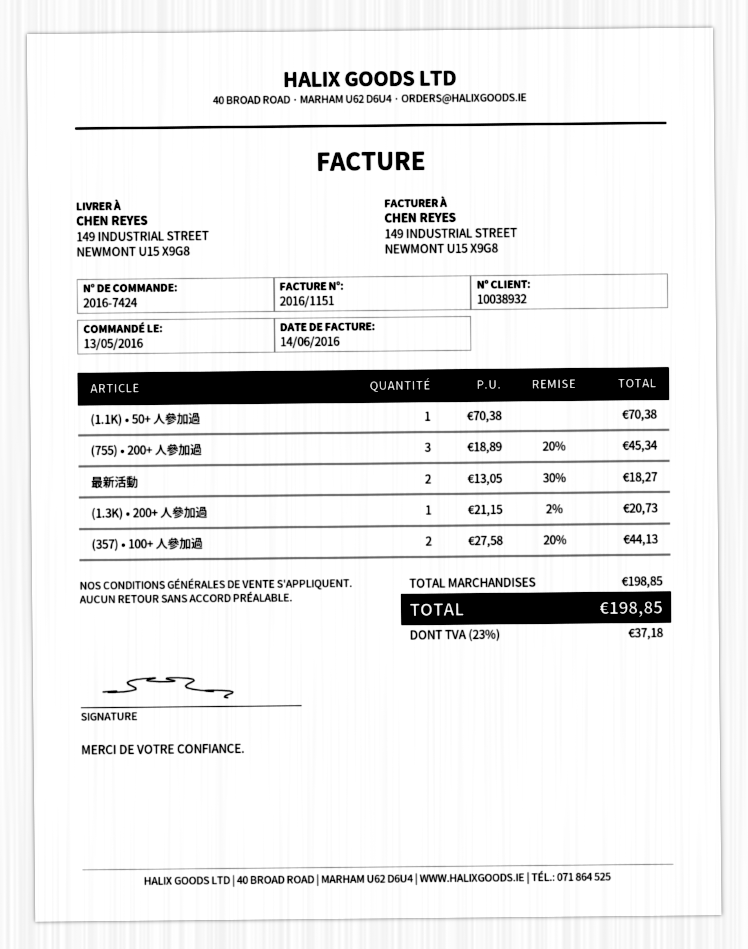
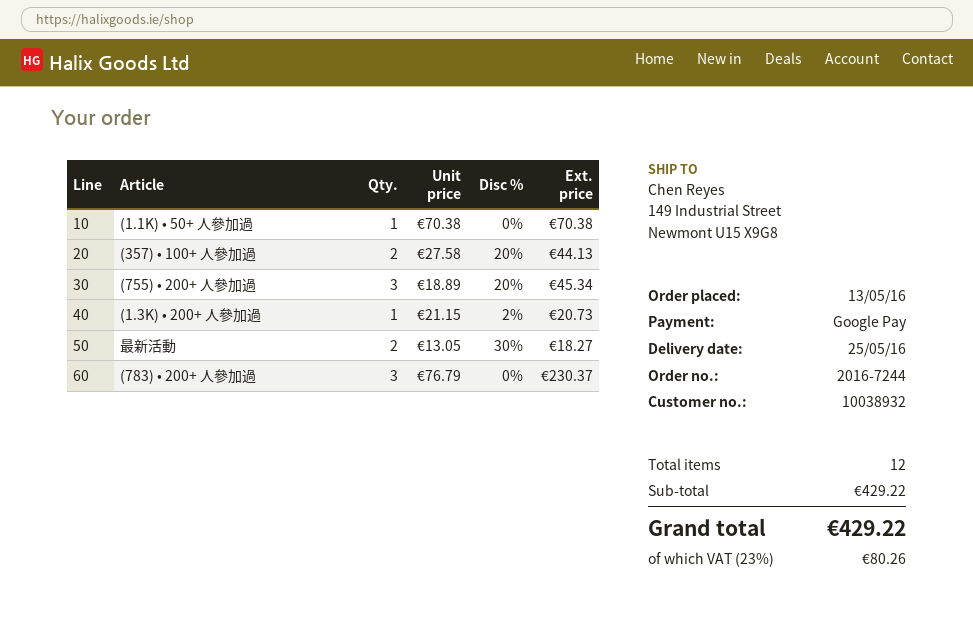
order number: 2016-7424 -> 2016-7244
(783) • 200+ 人參加過: none -> 3 x 76.79 = 230.37
subtotal: 198.85 -> 429.22
tax: 23% = 37.18 -> 23% = 80.26
total: 198.85 -> 429.22

